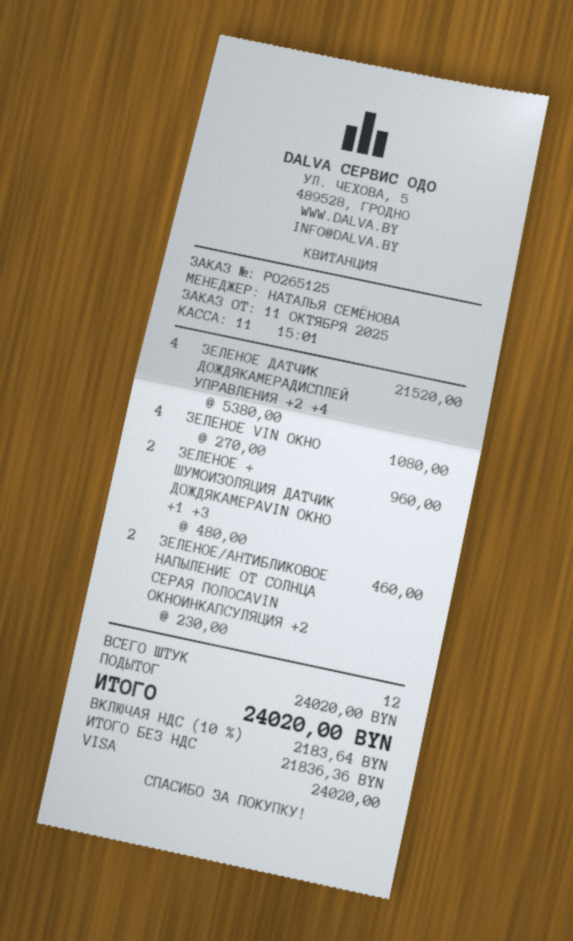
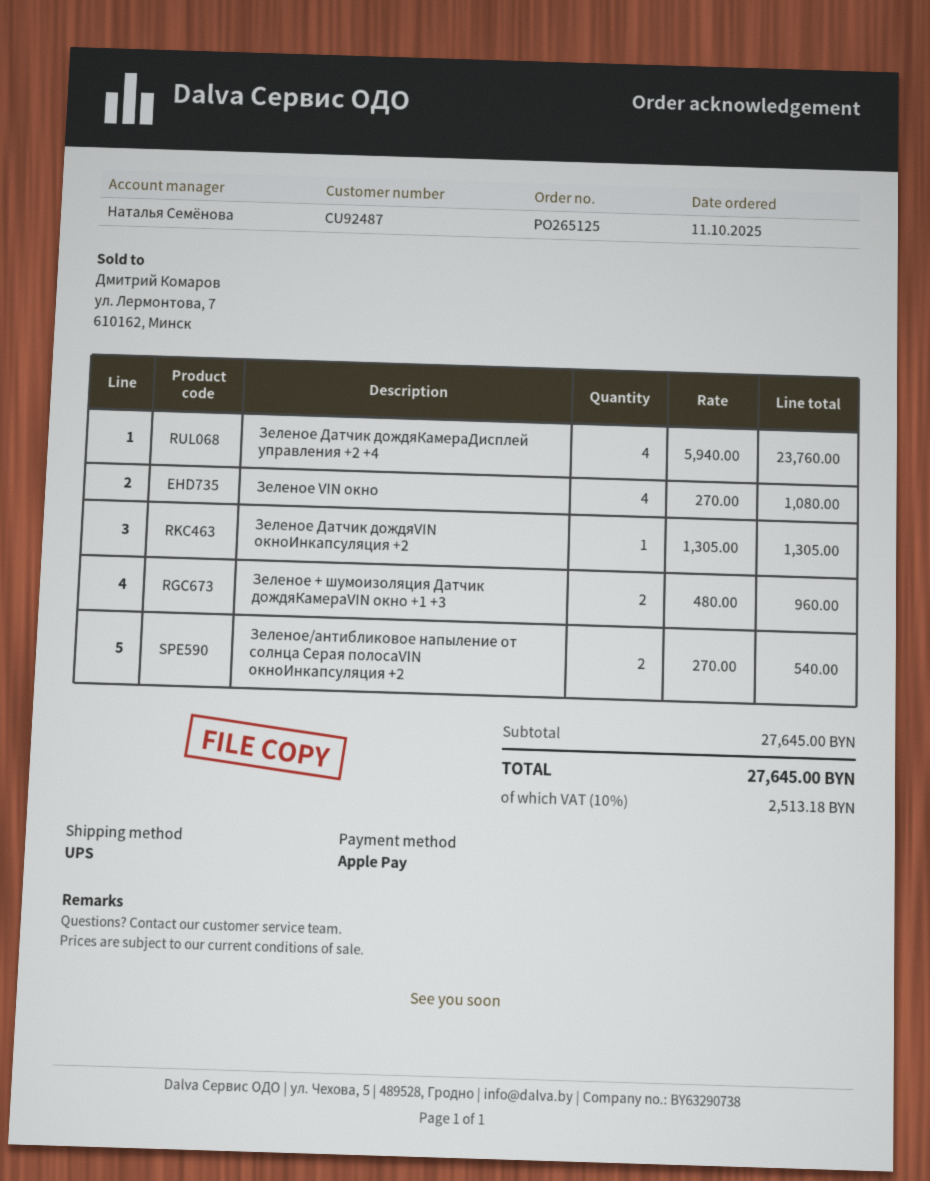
payment method: Visa -> Apple Pay
ЗЕЛЕНОЕ ДАТЧИК ДОЖДЯКАМЕРАДИСПЛЕЙ УПРАВЛЕНИЯ +2 +4: 4 x 5380.00 = 21520.00 -> 4 x 5940.00 = 23760.00
ЗЕЛЕНОЕ/АНТИБЛИКОВОЕ НАПЫЛЕНИЕ ОТ СОЛНЦА СЕРАЯ ПОЛОСАVIN ОКНОИНКАПСУЛЯЦИЯ +2: 2 x 230.00 = 460.00 -> 2 x 270.00 = 540.00
Зеленое Датчик дождяVIN окноИнкапсуляция +2: none -> 1 x 1305.00 = 1305.00
subtotal: 24020.00 -> 27645.00
tax: 10% = 2183.64 -> 10% = 2513.18
total: 24020.00 -> 27645.00

